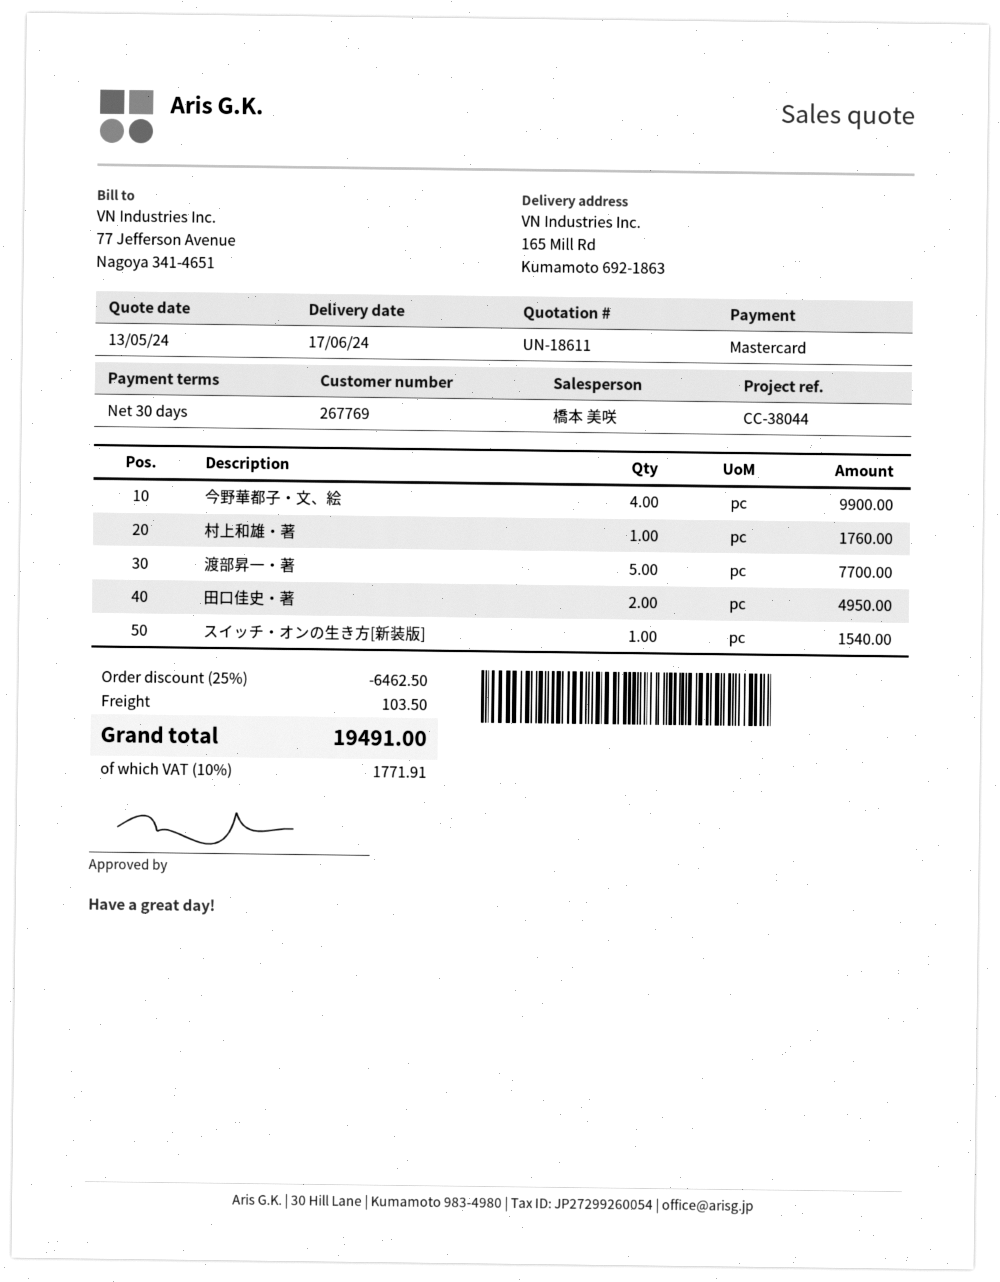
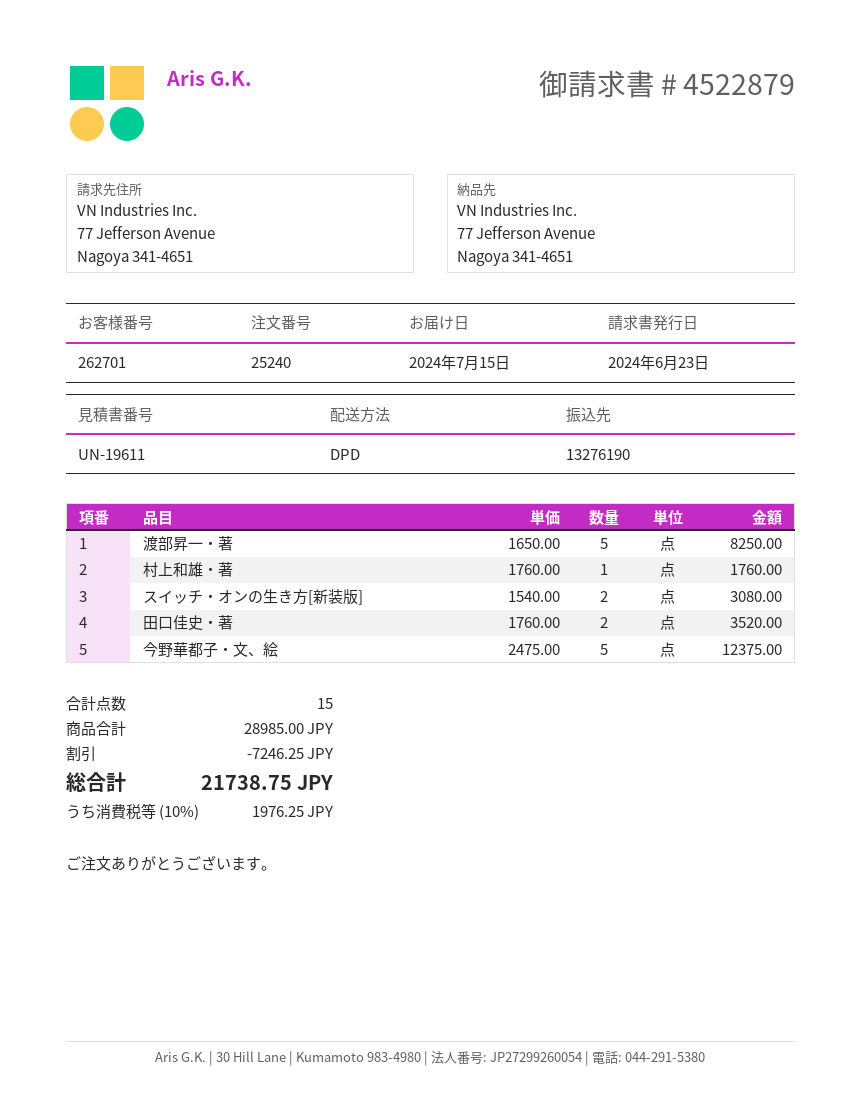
quote number: UN-18611 -> UN-19611
delivery date: 2024-06-17 -> 2024-07-15
customer number: 267769 -> 262701
ship to: 165 Mill Rd, Kumamoto 692-1863 -> 77 Jefferson Avenue, Nagoya 341-4651
今野華都子・文、絵: 4 for 9900.00 -> 5 for 12375.00
渡部昇一・著: 5 for 7700.00 -> 5 for 8250.00
田口佳史・著: 2 for 4950.00 -> 2 for 3520.00
スイッチ・オンの生き方[新装版]: 1 for 1540.00 -> 2 for 3080.00
discount: 6462.50 -> 7246.25
shipping: 103.50 -> none
tax: 10% = 1771.91 -> 10% = 1976.25
total: 19491.00 -> 21738.75

